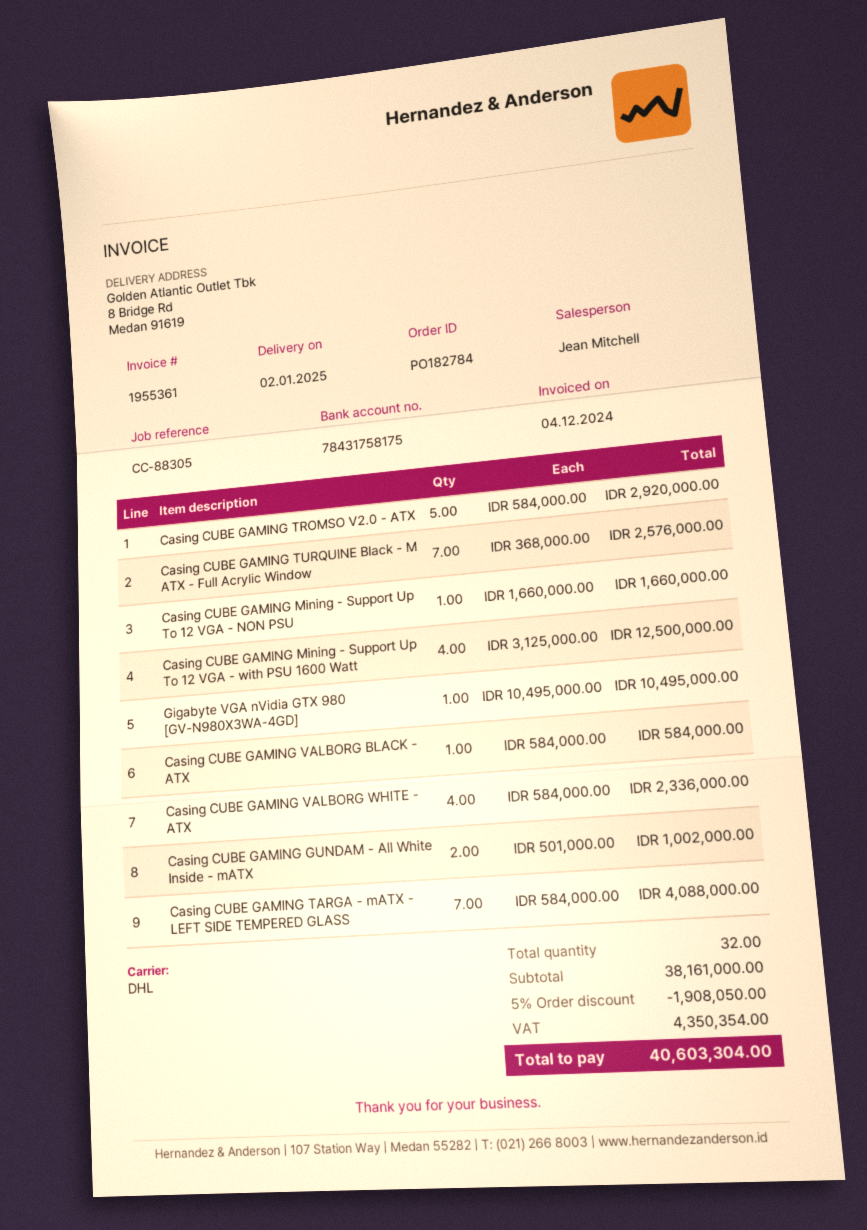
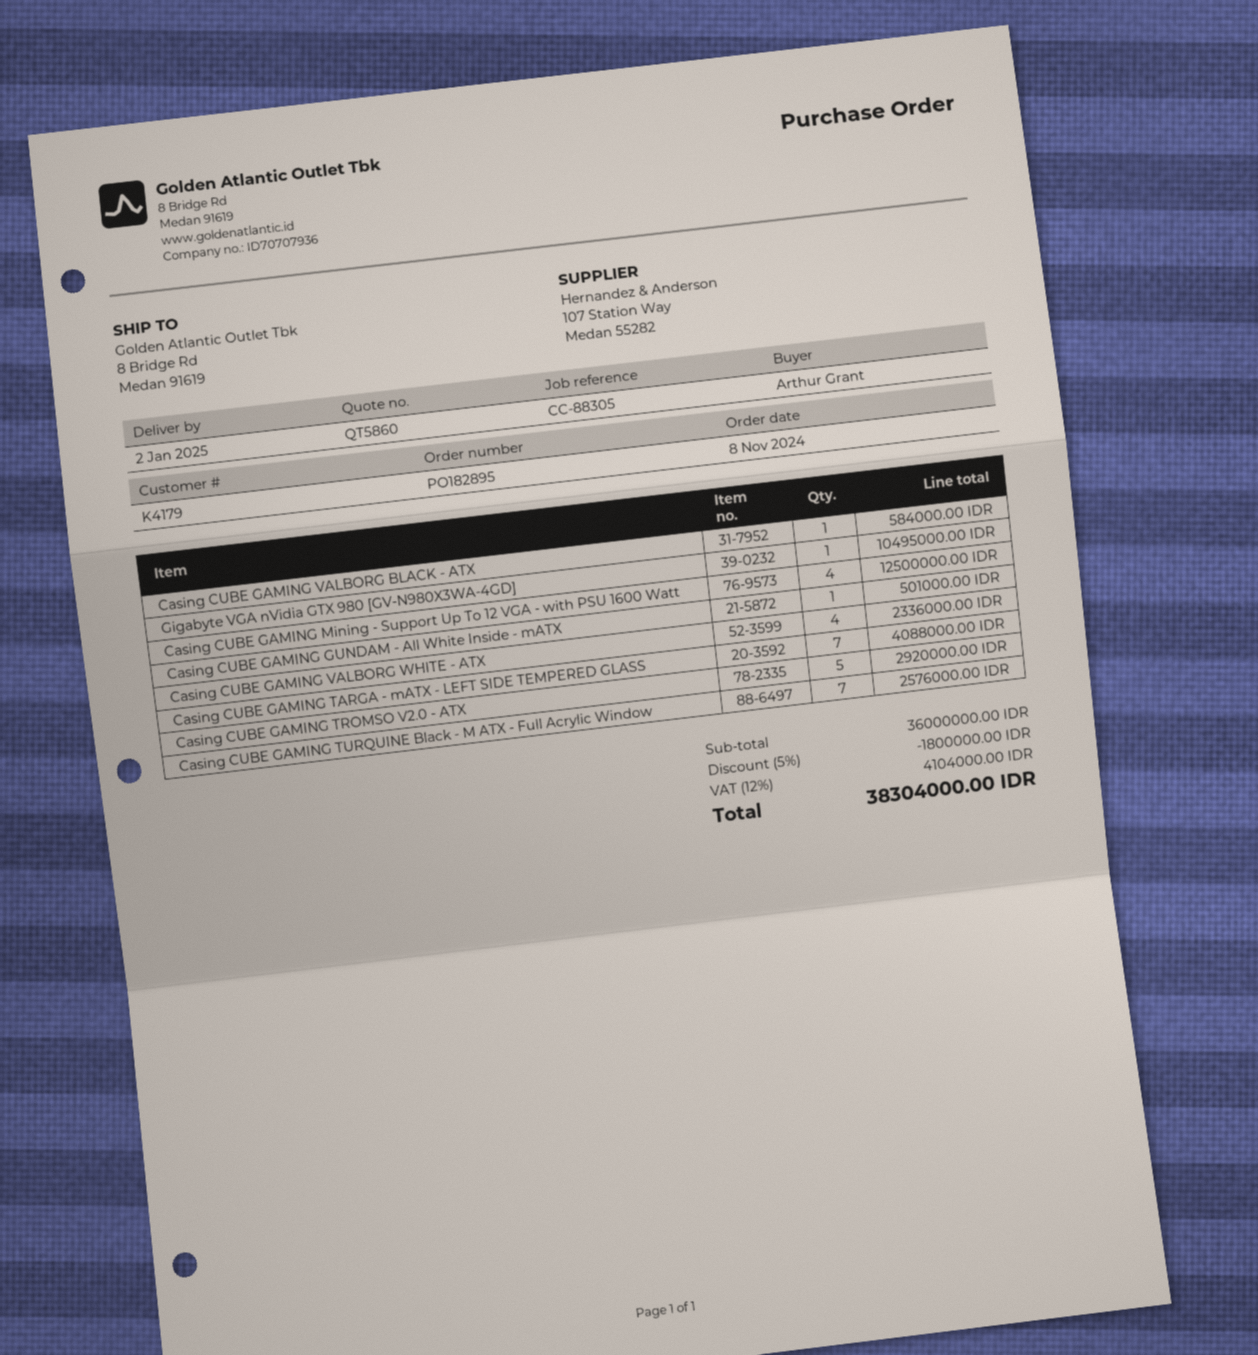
order number: PO182784 -> PO182895
Casing CUBE GAMING Mining - Support Up To 12 VGA - NON PSU: 1 for 1660000.00 -> none
Casing CUBE GAMING GUNDAM - All White Inside - mATX: 2 for 1002000.00 -> 1 for 501000.00
subtotal: 38161000.00 -> 36000000.00
discount: 5% = 1908050.00 -> 5% = 1800000.00
tax: 4350354.00 -> 4104000.00
total: 40603304.00 -> 38304000.00

